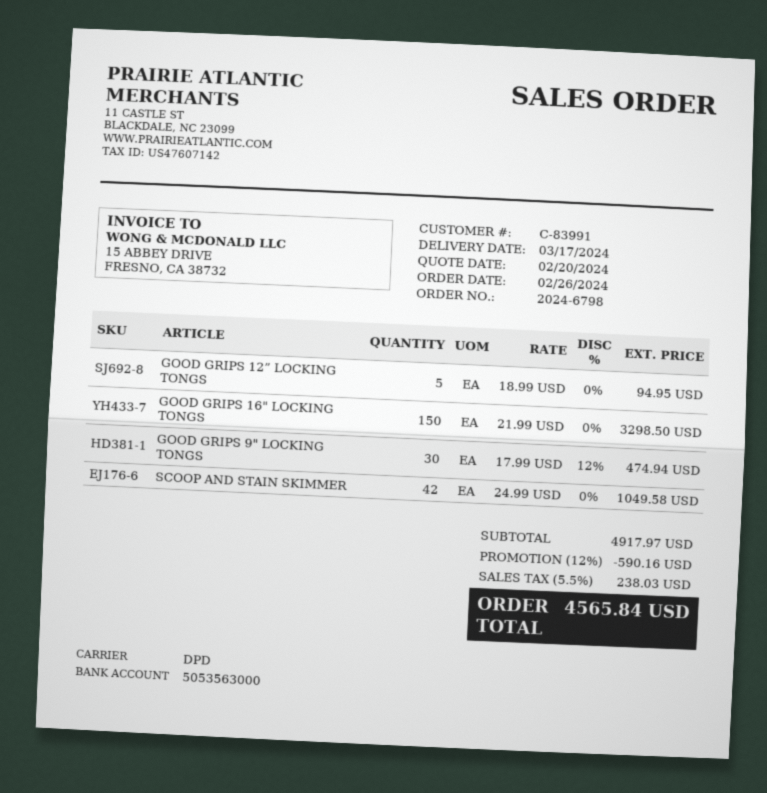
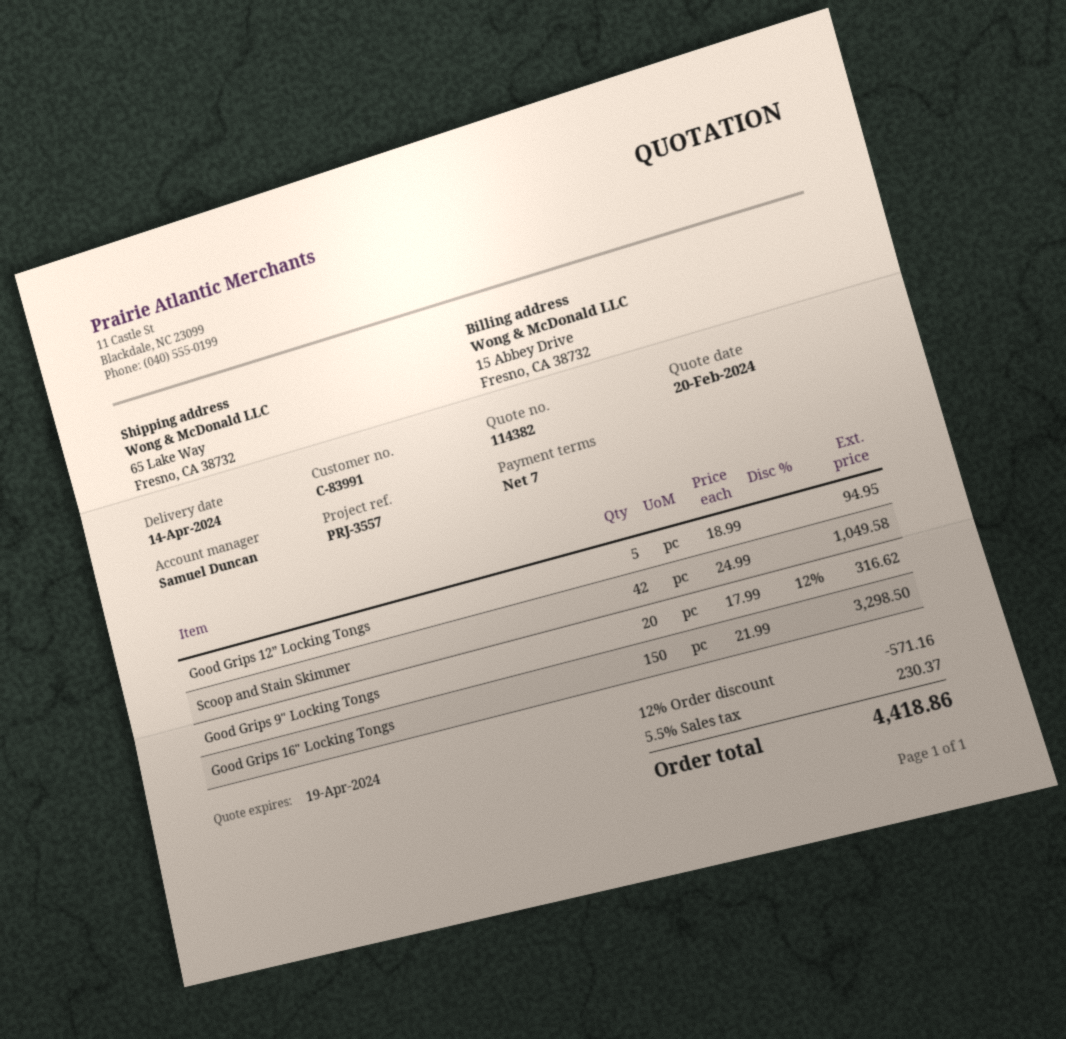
delivery date: 2024-03-17 -> 2024-04-14
GOOD GRIPS 9" LOCKING TONGS: 30 x 17.99 - 12% = 474.94 -> 20 x 17.99 - 12% = 316.62
discount: 12% = 590.16 -> 12% = 571.16
tax: 5.5% = 238.03 -> 5.5% = 230.37
total: 4565.84 -> 4418.86

